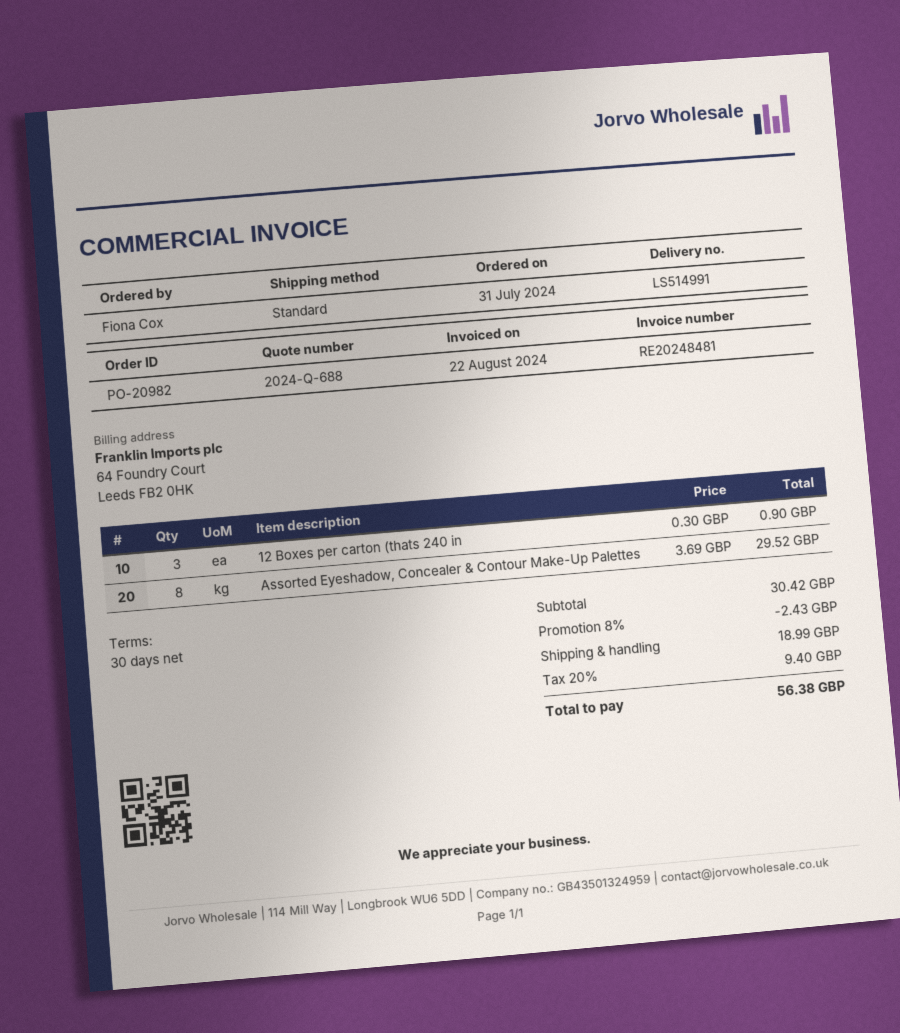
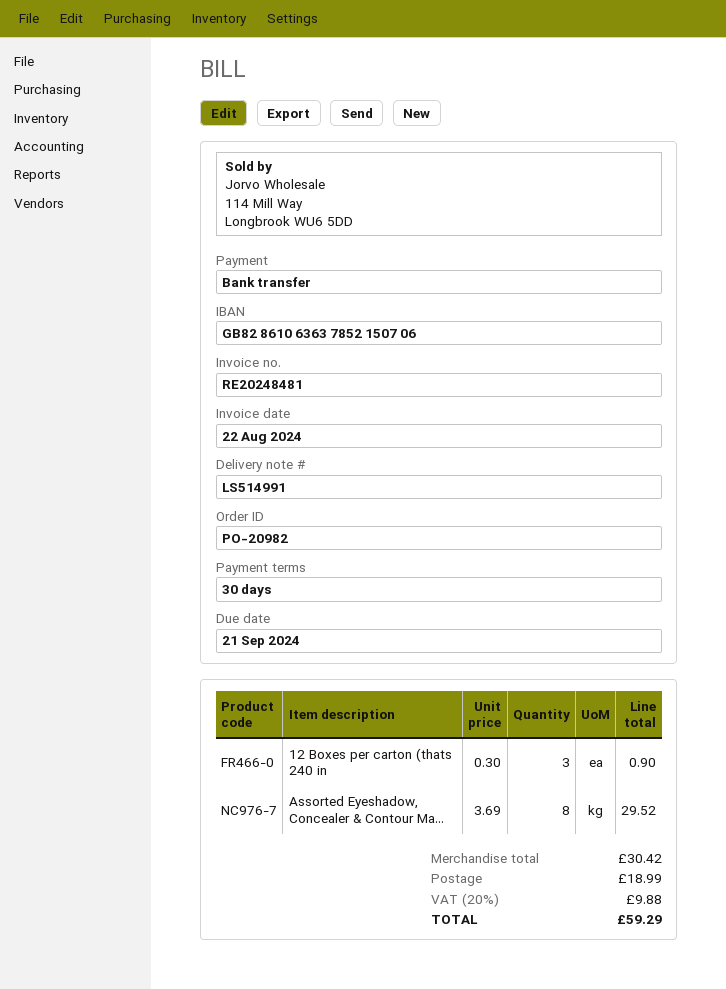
discount: 8% = 2.43 -> none
tax: 20% = 9.40 -> 20% = 9.88
total: 56.38 -> 59.29

